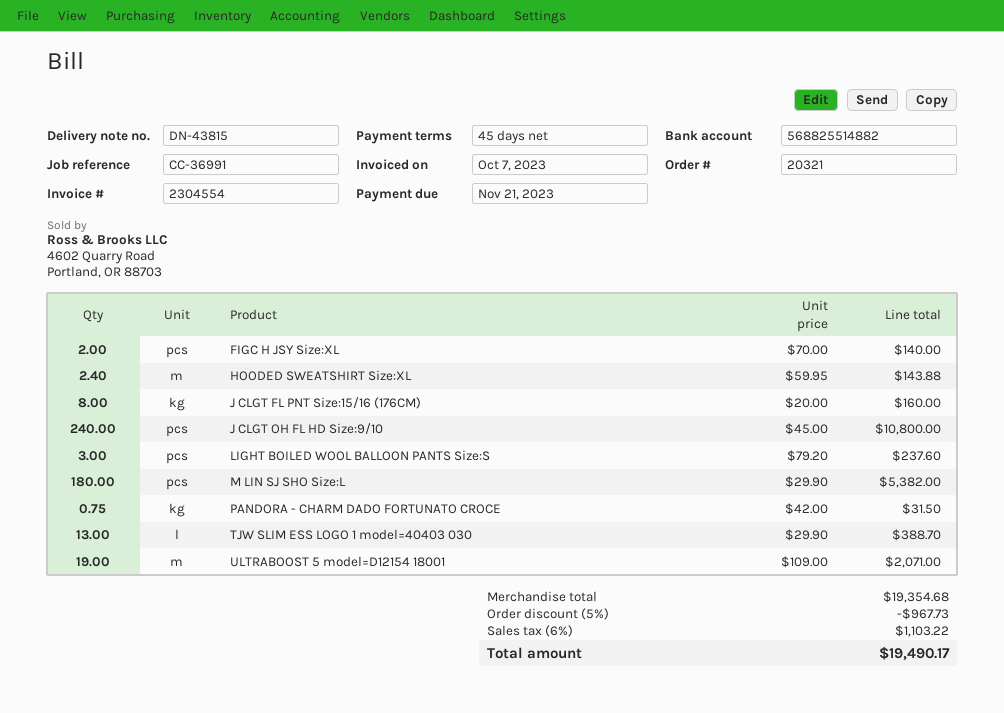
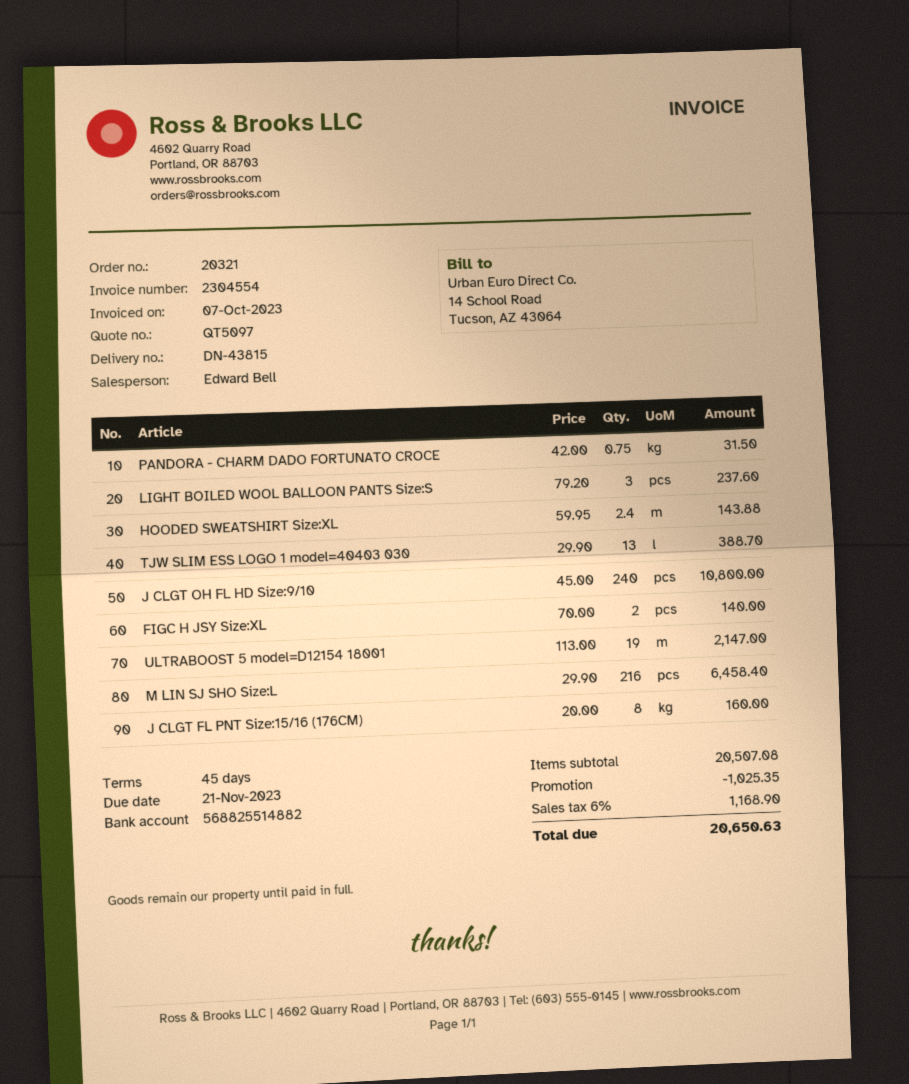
M LIN SJ SHO Size:L: 180 x 29.90 = 5382.00 -> 216 x 29.90 = 6458.40
ULTRABOOST 5 model=D12154 18001: 19 x 109.00 = 2071.00 -> 19 x 113.00 = 2147.00
subtotal: 19354.68 -> 20507.08
discount: 967.73 -> 1025.35
tax: 6% = 1103.22 -> 6% = 1168.90
total: 19490.17 -> 20650.63

